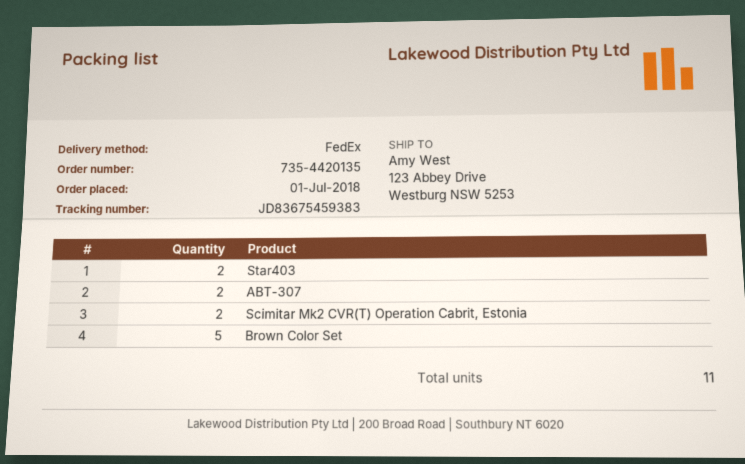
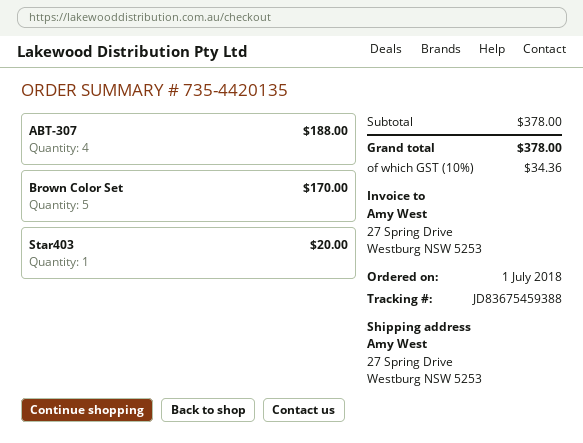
tracking number: JD83675459383 -> JD83675459388
ship to: 123 Abbey Drive, Westburg NSW 5253 -> 27 Spring Drive, Westburg NSW 5253
Star403: 2 -> 1
ABT-307: 2 -> 4
Scimitar Mk2 CVR(T) Operation Cabrit, Estonia: 2 -> none

